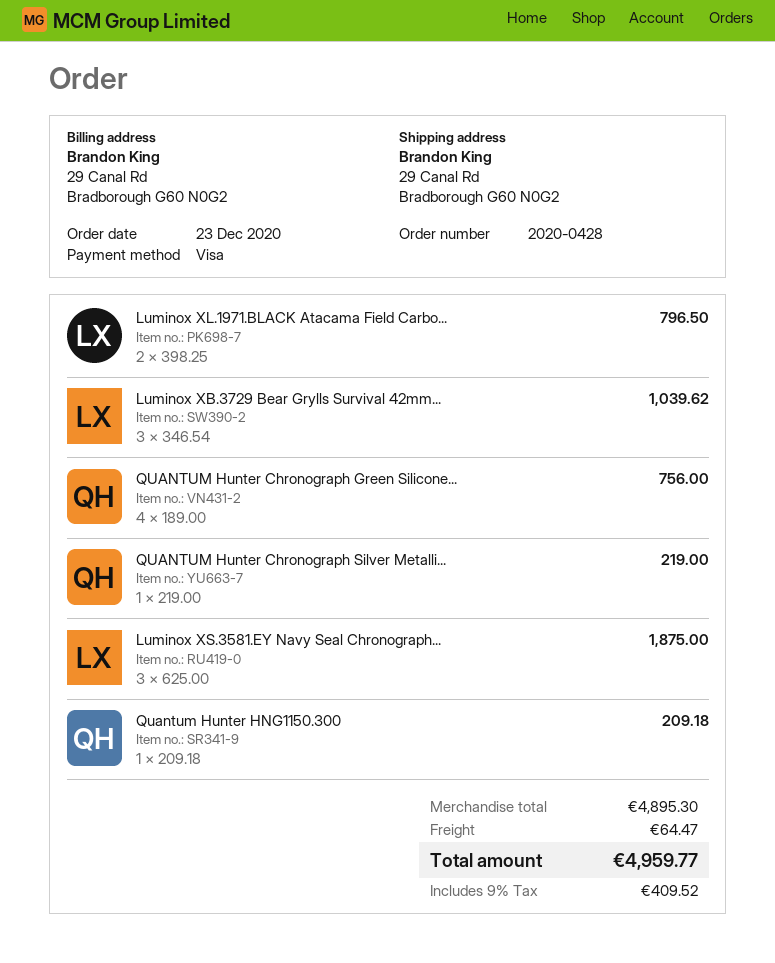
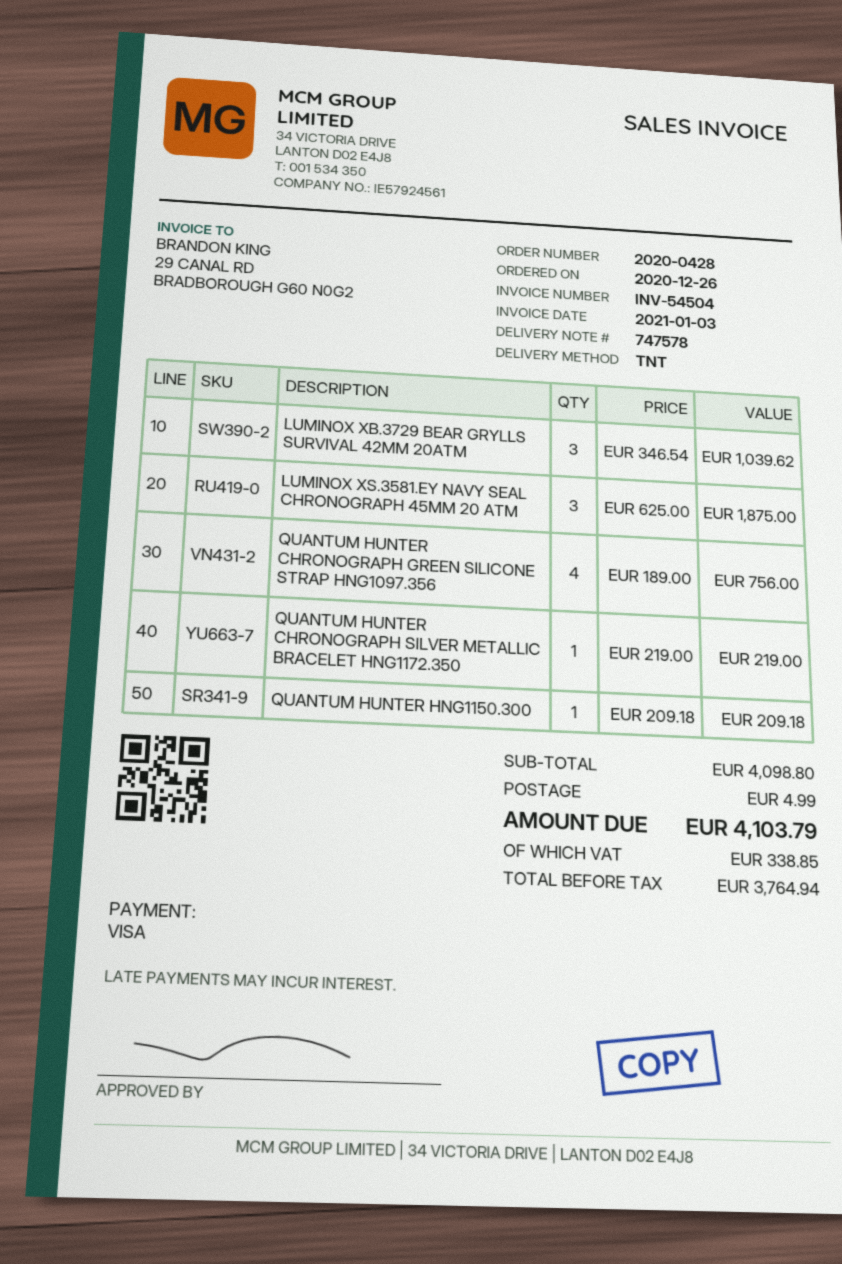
order date: 2020-12-23 -> 2020-12-26
Luminox XL.1971.BLACK Atacama Field Carbo...: 2 x 398.25 = 796.50 -> none
subtotal: 4895.30 -> 4098.80
shipping: 64.47 -> 4.99
tax: 409.52 -> 338.85
total: 4959.77 -> 4103.79

